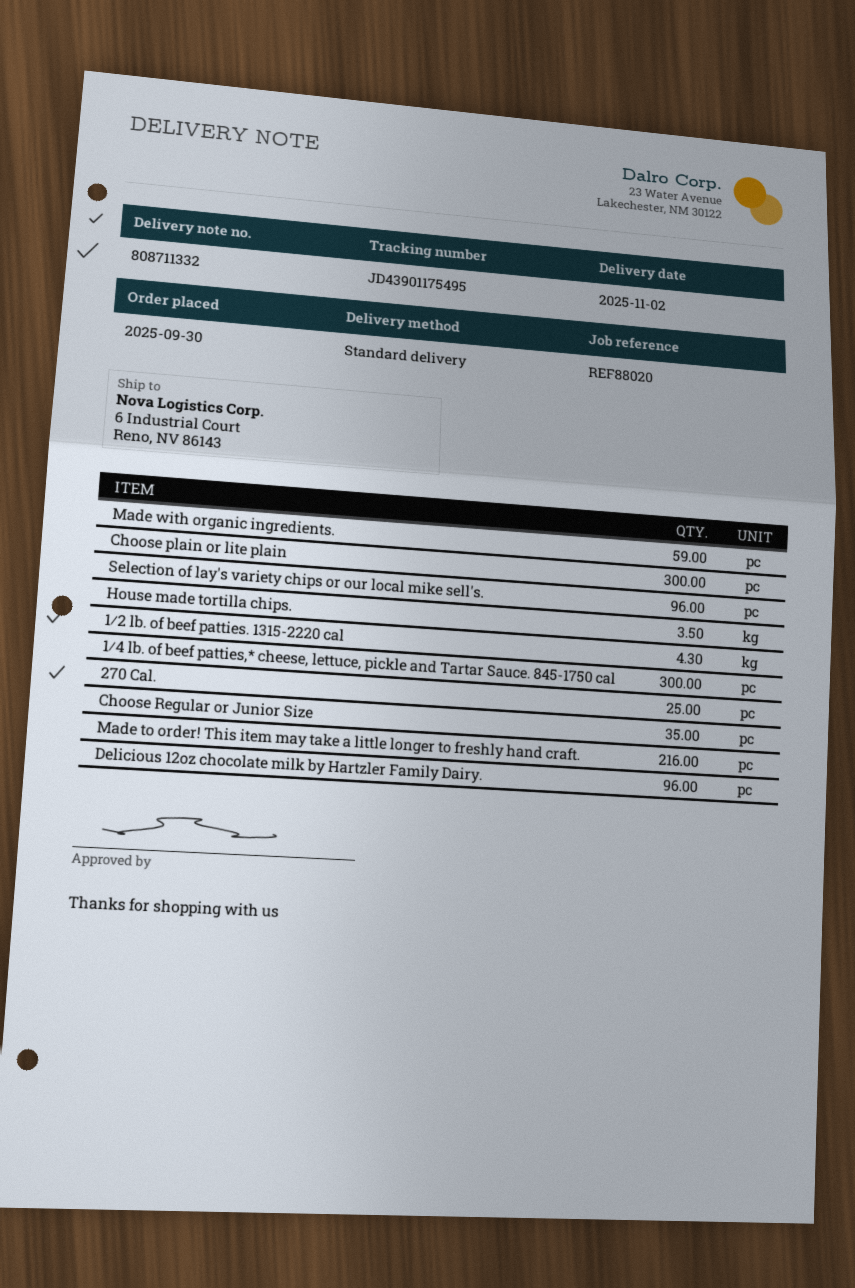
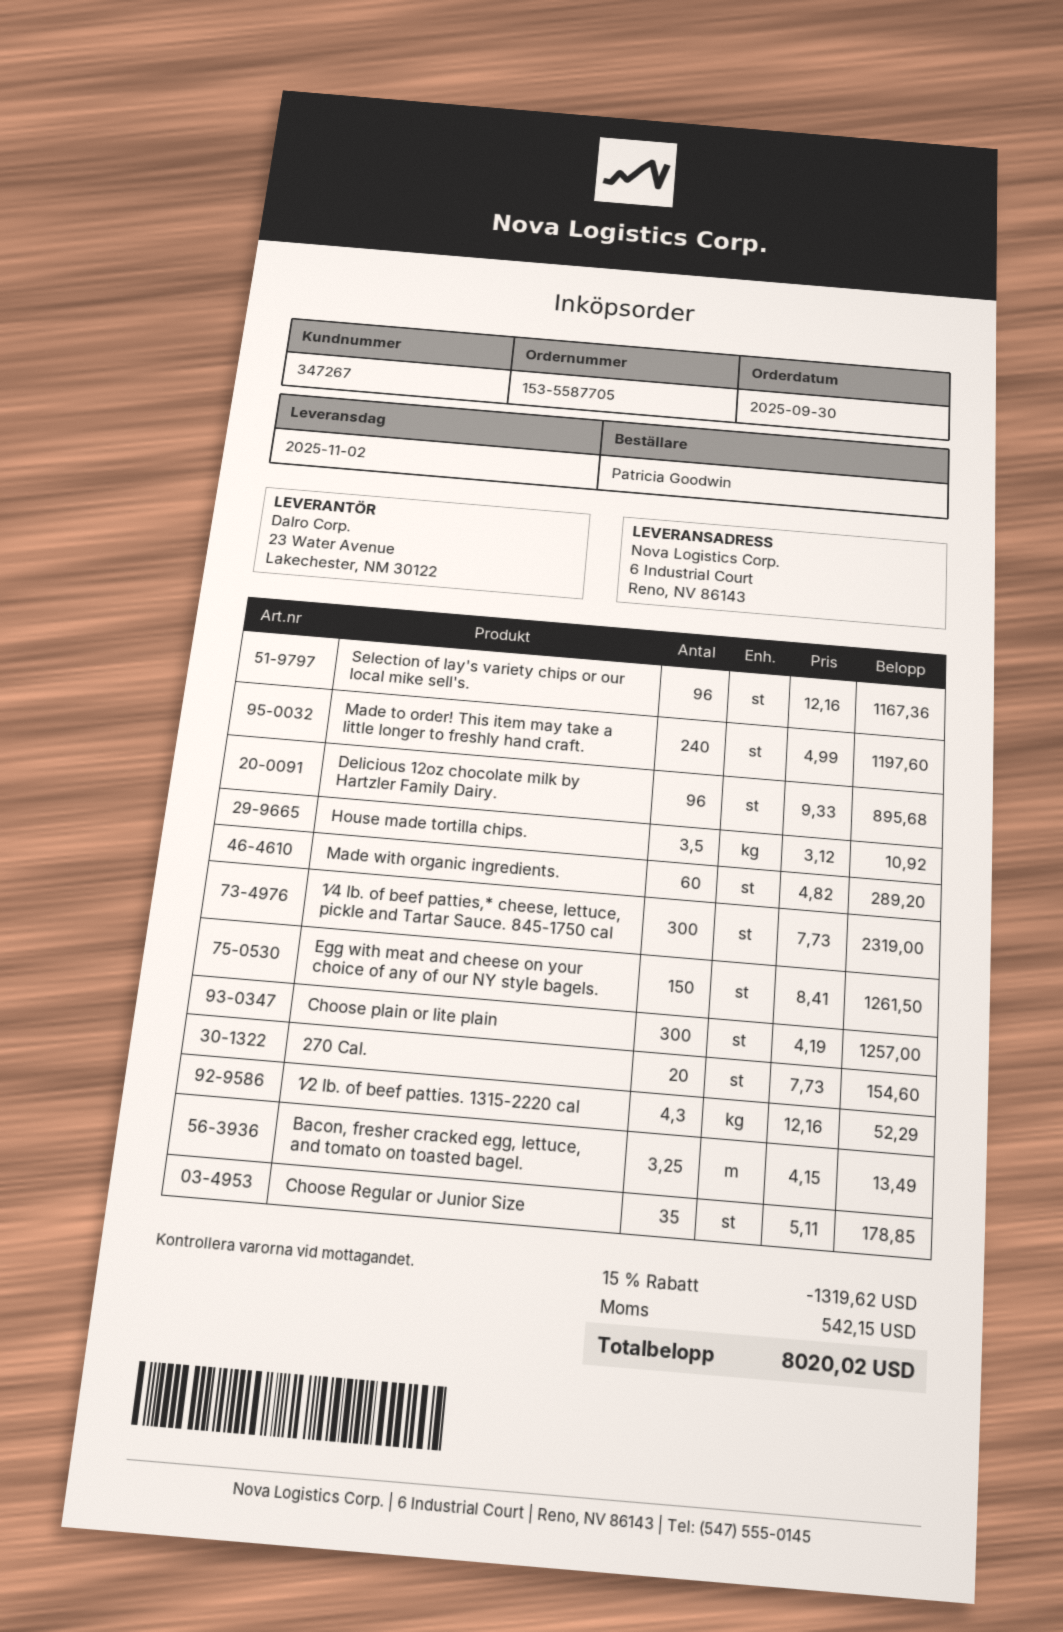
Made with organic ingredients.: 59 -> 60
270 Cal.: 25 -> 20
Made to order! This item may take a little longer to freshly hand craft.: 216 -> 240
Egg with meat and cheese on your choice of any of our NY style bagels.: none -> 150
Bacon, fresher cracked egg, lettuce, and tomato on toasted bagel.: none -> 3.25

